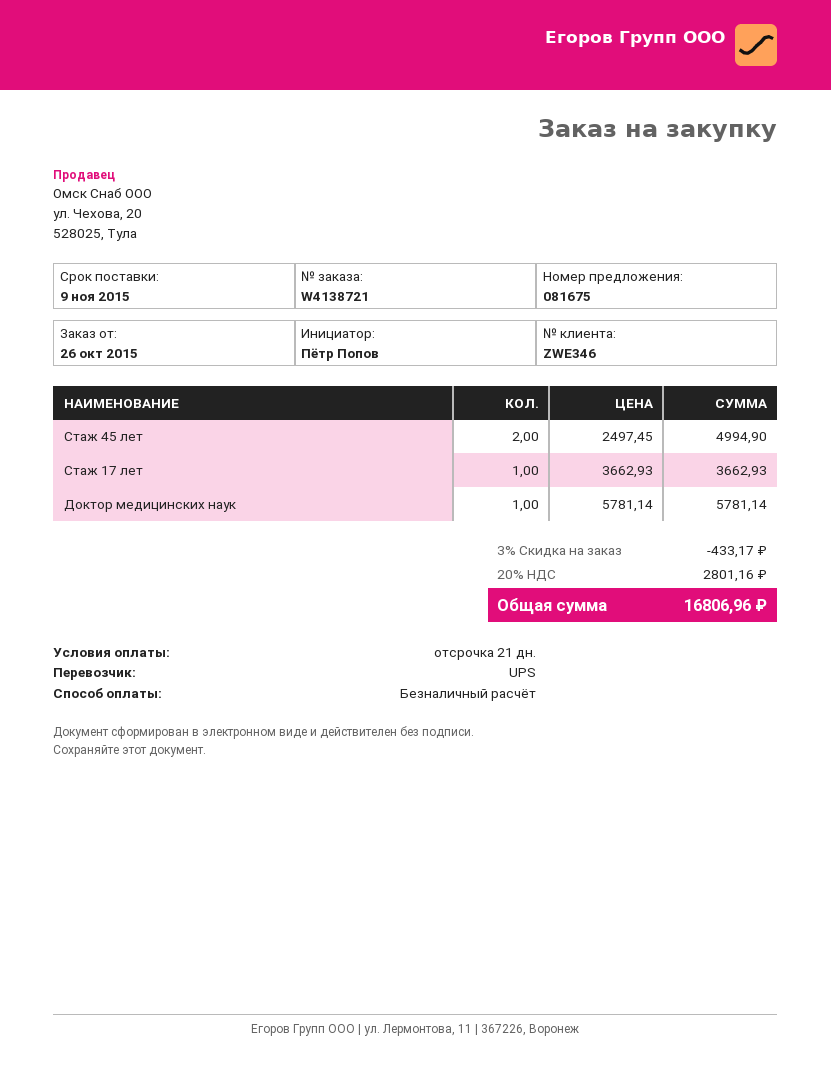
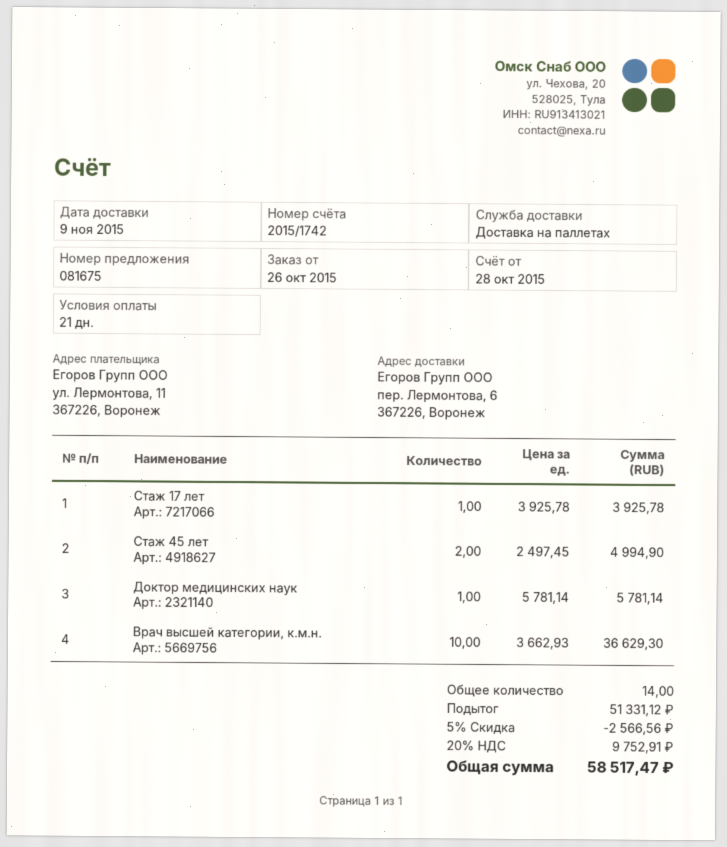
shipping method: UPS -> pallet freight
Стаж 17 лет: 1 x 3662.93 = 3662.93 -> 1 x 3925.78 = 3925.78
Врач высшей категории, к.м.н.: none -> 10 x 3662.93 = 36629.30
discount: 3% = 433.17 -> 5% = 2566.56
tax: 20% = 2801.16 -> 20% = 9752.91
total: 16806.96 -> 58517.47

